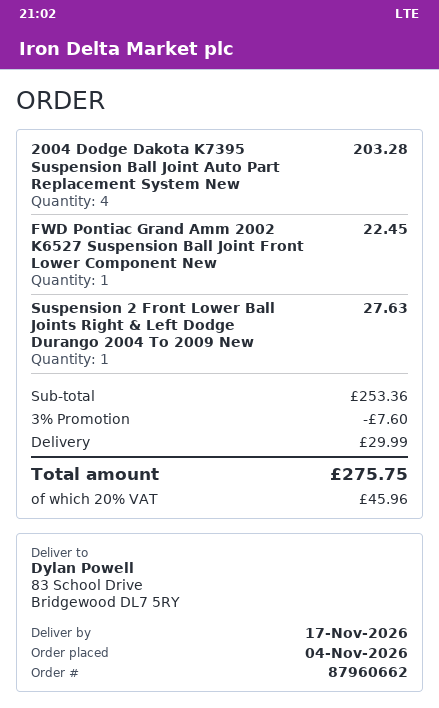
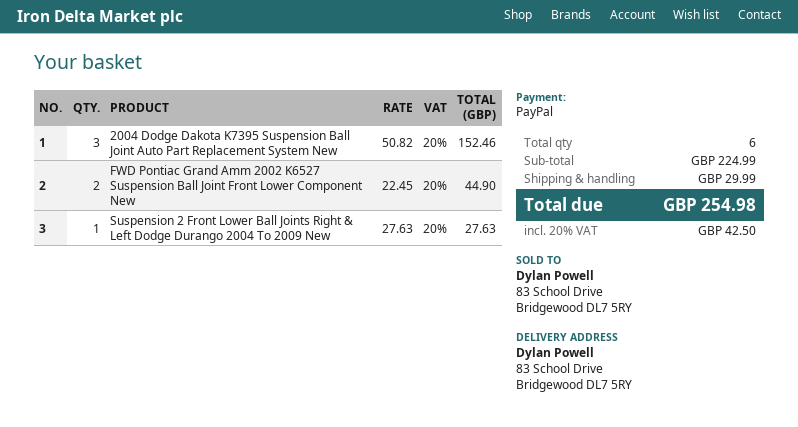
2004 Dodge Dakota K7395 Suspension Ball Joint Auto Part Replacement System New: 4 for 203.28 -> 3 for 152.46
FWD Pontiac Grand Amm 2002 K6527 Suspension Ball Joint Front Lower Component New: 1 for 22.45 -> 2 for 44.90
subtotal: 253.36 -> 224.99
discount: 3% = 7.60 -> none
tax: 20% = 45.96 -> 20% = 42.50
total: 275.75 -> 254.98

